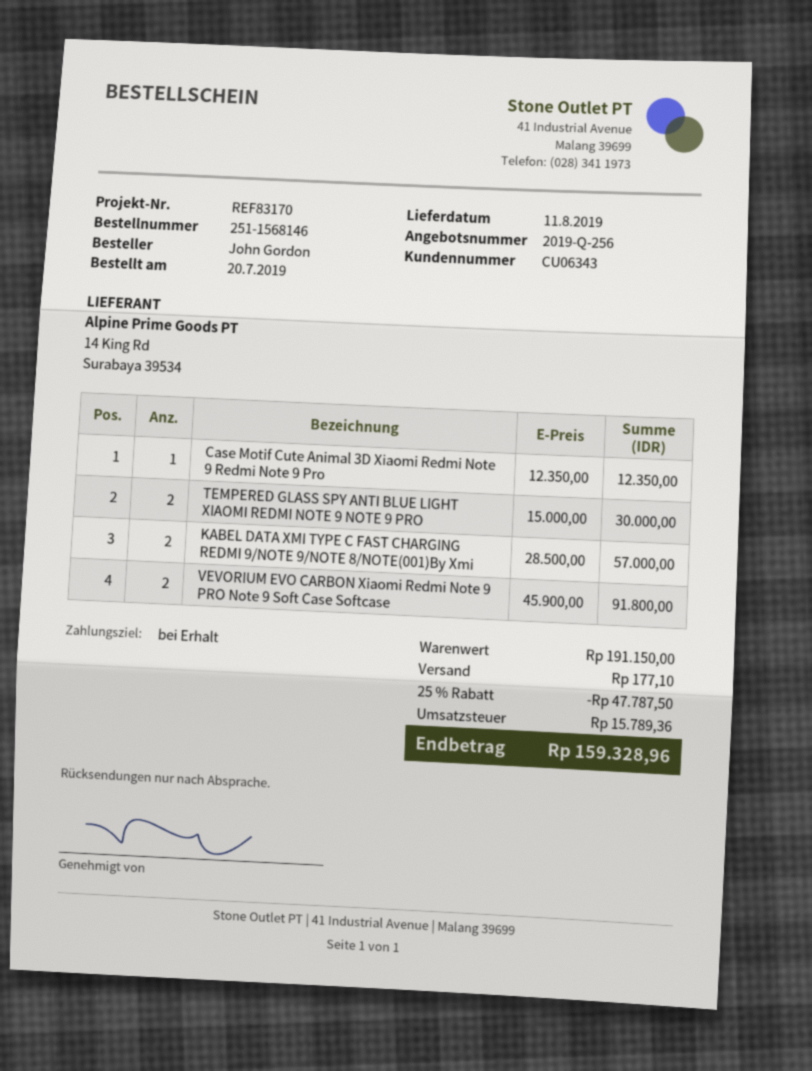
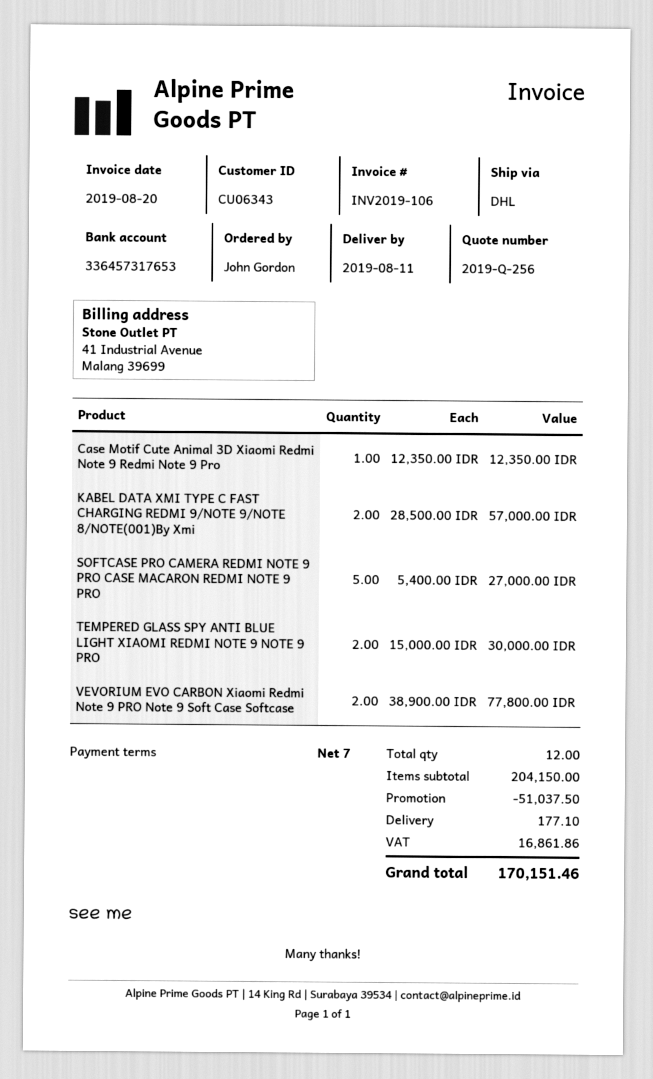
payment terms: on receipt -> 7 days
VEVORIUM EVO CARBON Xiaomi Redmi Note 9 PRO Note 9 Soft Case Softcase: 2 x 45900.00 = 91800.00 -> 2 x 38900.00 = 77800.00
SOFTCASE PRO CAMERA REDMI NOTE 9 PRO CASE MACARON REDMI NOTE 9 PRO: none -> 5 x 5400.00 = 27000.00
subtotal: 191150.00 -> 204150.00
discount: 47787.50 -> 51037.50
tax: 15789.36 -> 16861.86
total: 159328.96 -> 170151.46

